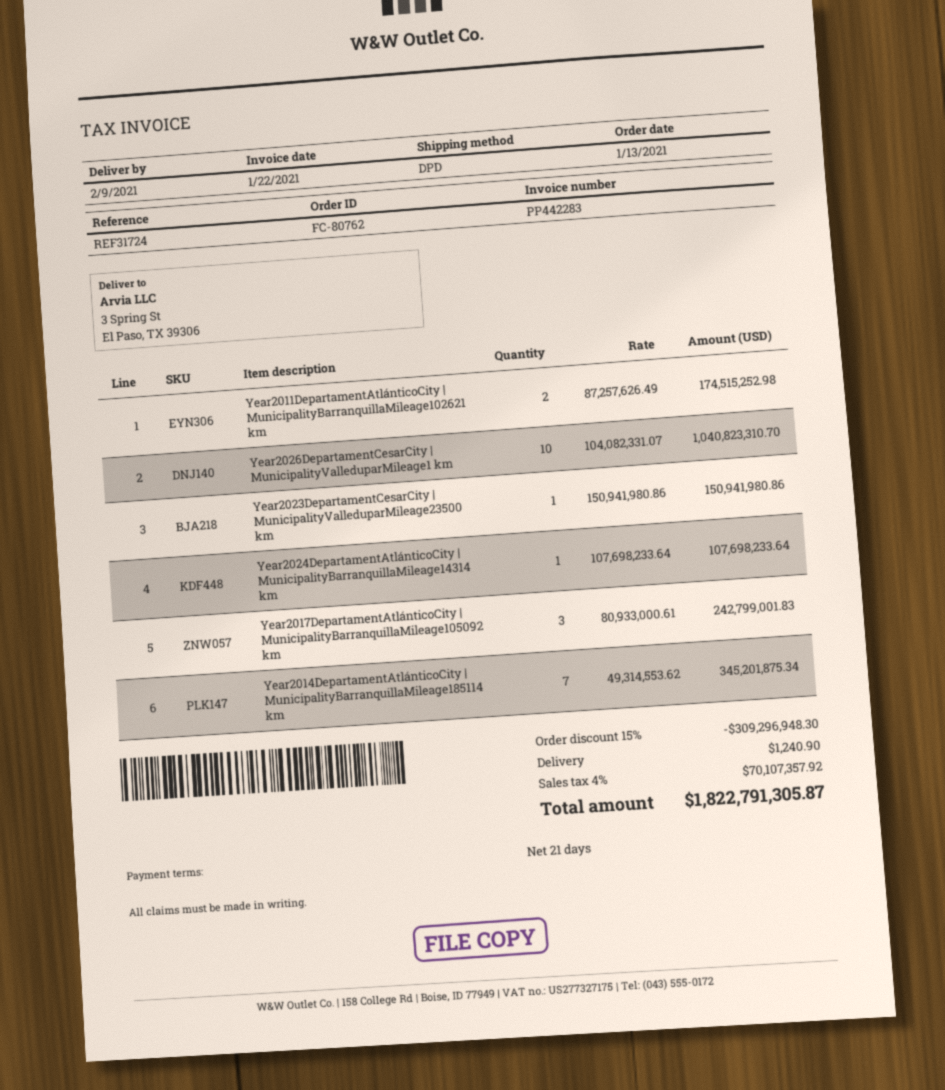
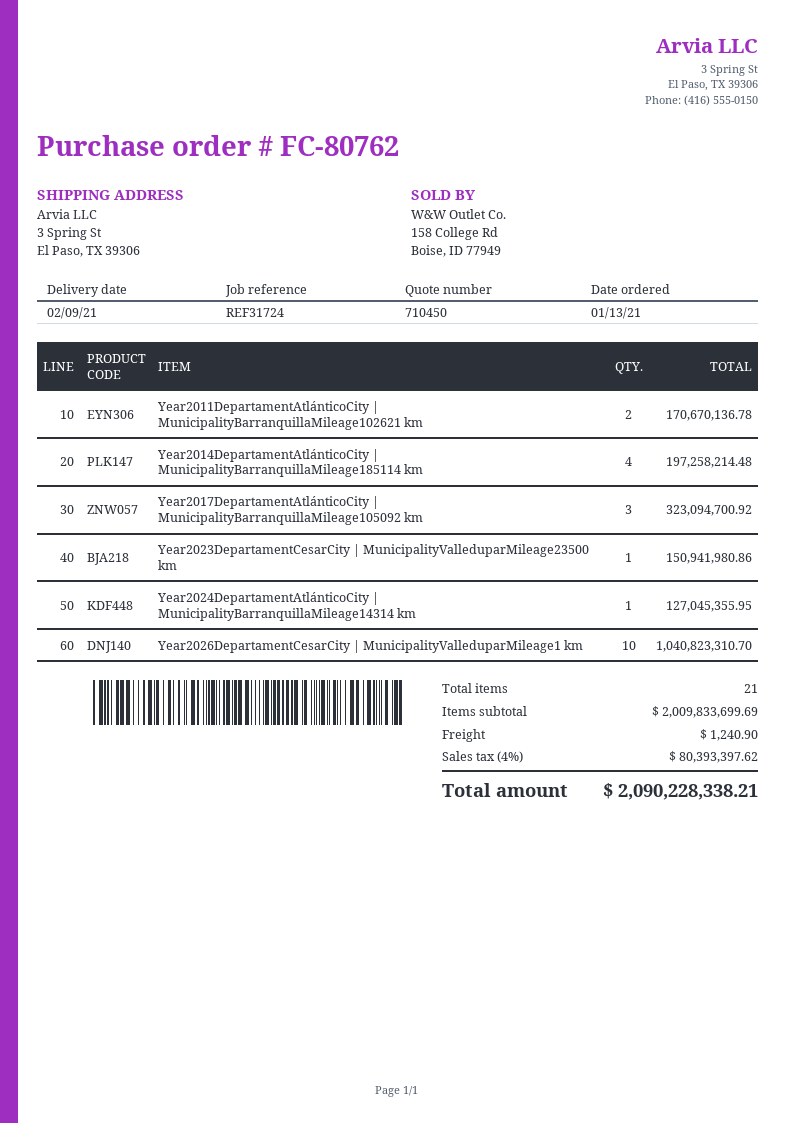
Year2011DepartamentAtlánticoCity | MunicipalityBarranquillaMileage102621 km: 2 for 174515252.98 -> 2 for 170670136.78
Year2024DepartamentAtlánticoCity | MunicipalityBarranquillaMileage14314 km: 1 for 107698233.64 -> 1 for 127045355.95
Year2017DepartamentAtlánticoCity | MunicipalityBarranquillaMileage105092 km: 3 for 242799001.83 -> 3 for 323094700.92
Year2014DepartamentAtlánticoCity | MunicipalityBarranquillaMileage185114 km: 7 for 345201875.34 -> 4 for 197258214.48
discount: 15% = 309296948.30 -> none
tax: 4% = 70107357.92 -> 4% = 80393397.62
total: 1822791305.87 -> 2090228338.21

